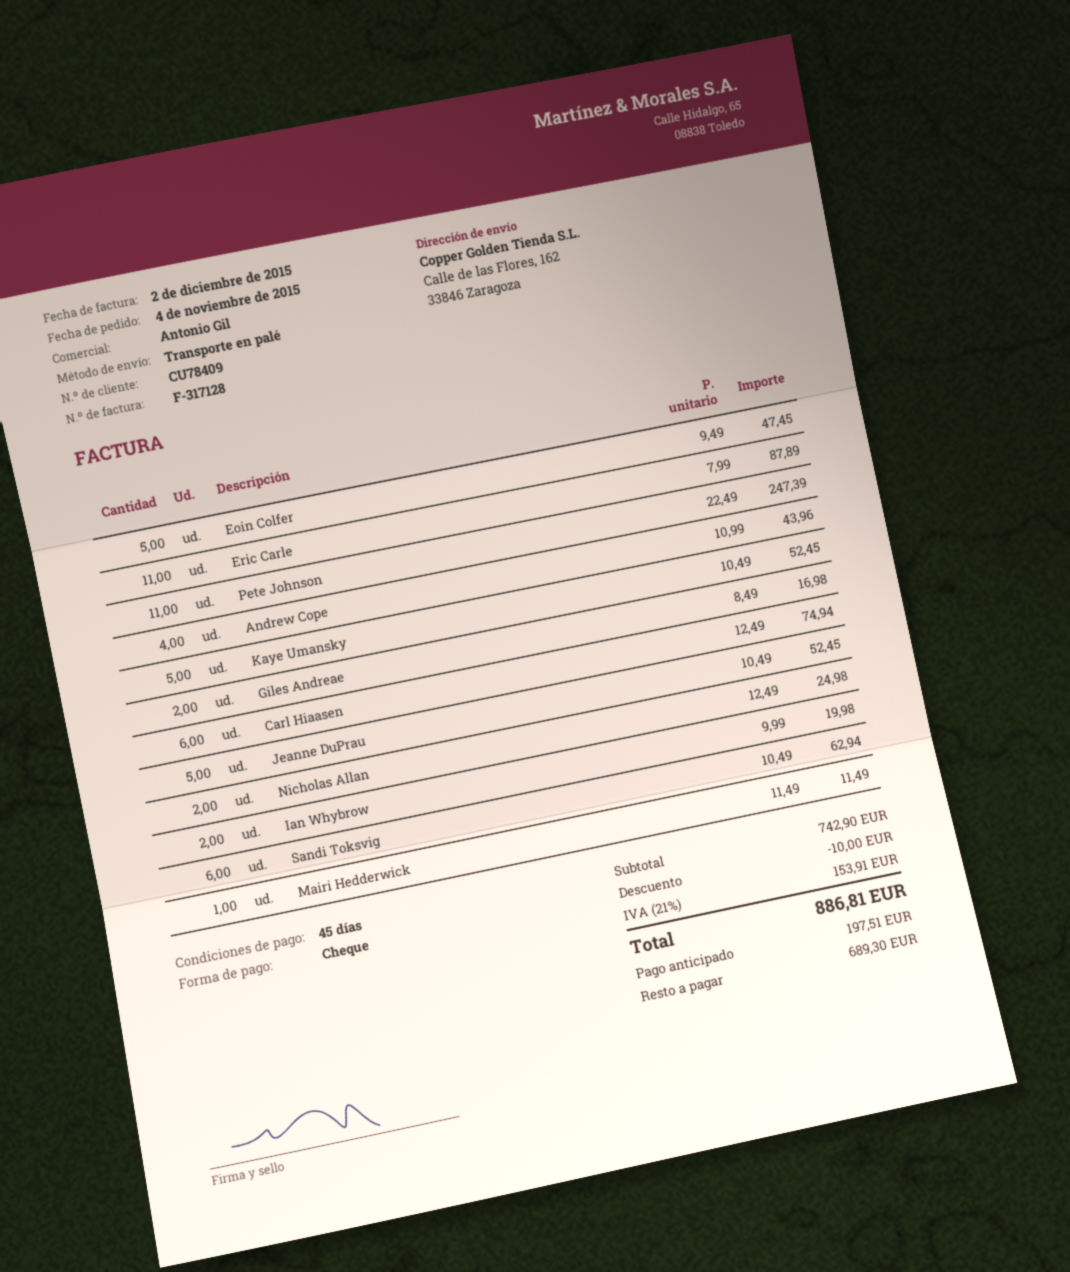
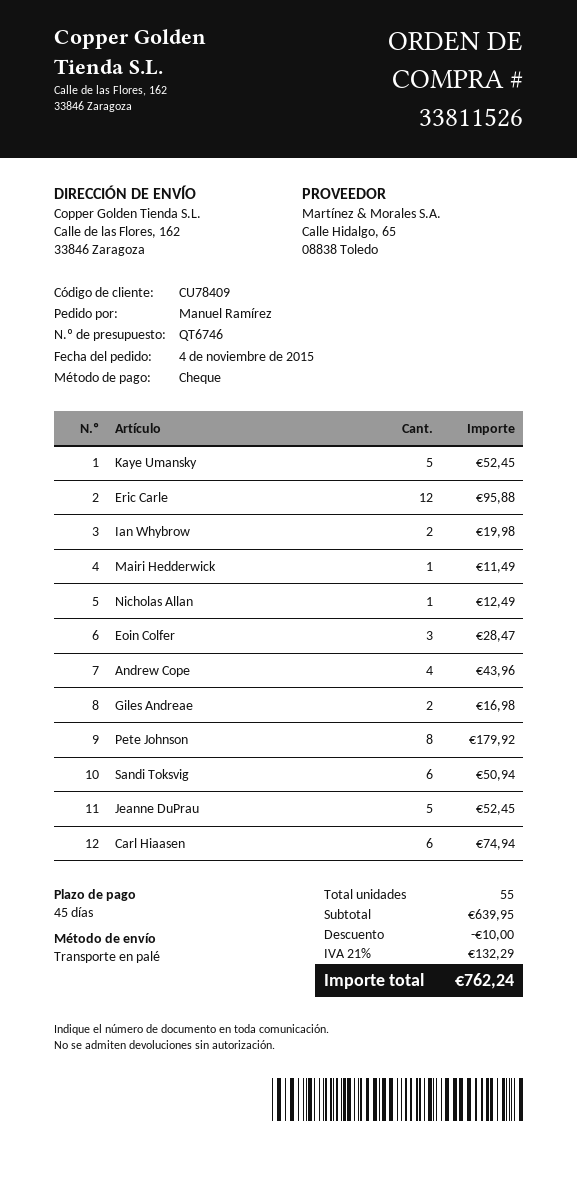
Eoin Colfer: 5 for 47.45 -> 3 for 28.47
Eric Carle: 11 for 87.89 -> 12 for 95.88
Pete Johnson: 11 for 247.39 -> 8 for 179.92
Nicholas Allan: 2 for 24.98 -> 1 for 12.49
Sandi Toksvig: 6 for 62.94 -> 6 for 50.94
subtotal: 742.90 -> 639.95
tax: 21% = 153.91 -> 21% = 132.29
total: 886.81 -> 762.24

